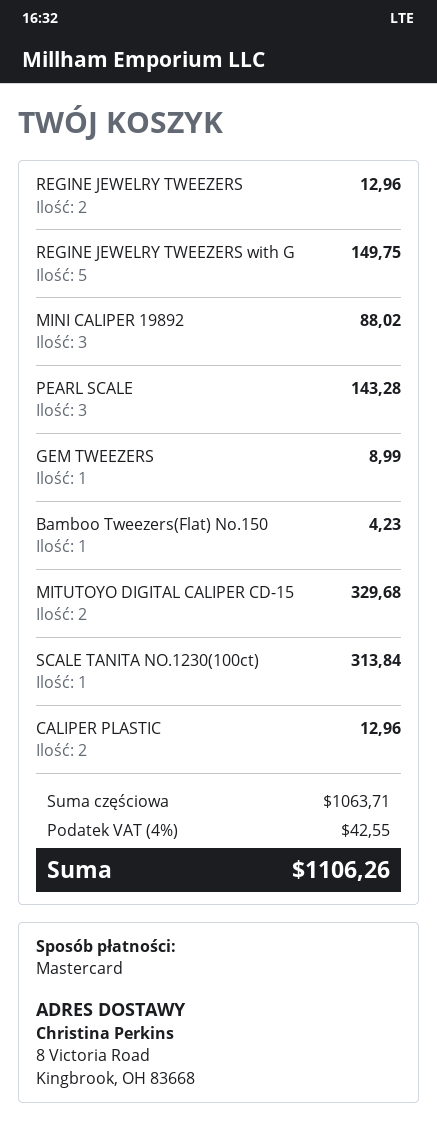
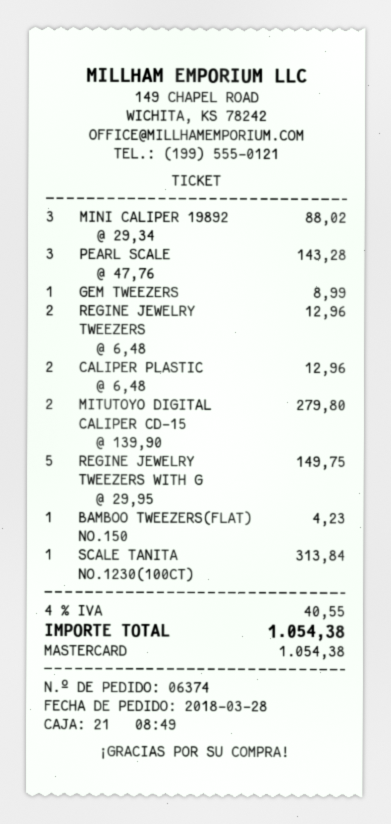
MITUTOYO DIGITAL CALIPER CD-15: 2 for 329.68 -> 2 for 279.80
tax: 4% = 42.55 -> 4% = 40.55
total: 1106.26 -> 1054.38

